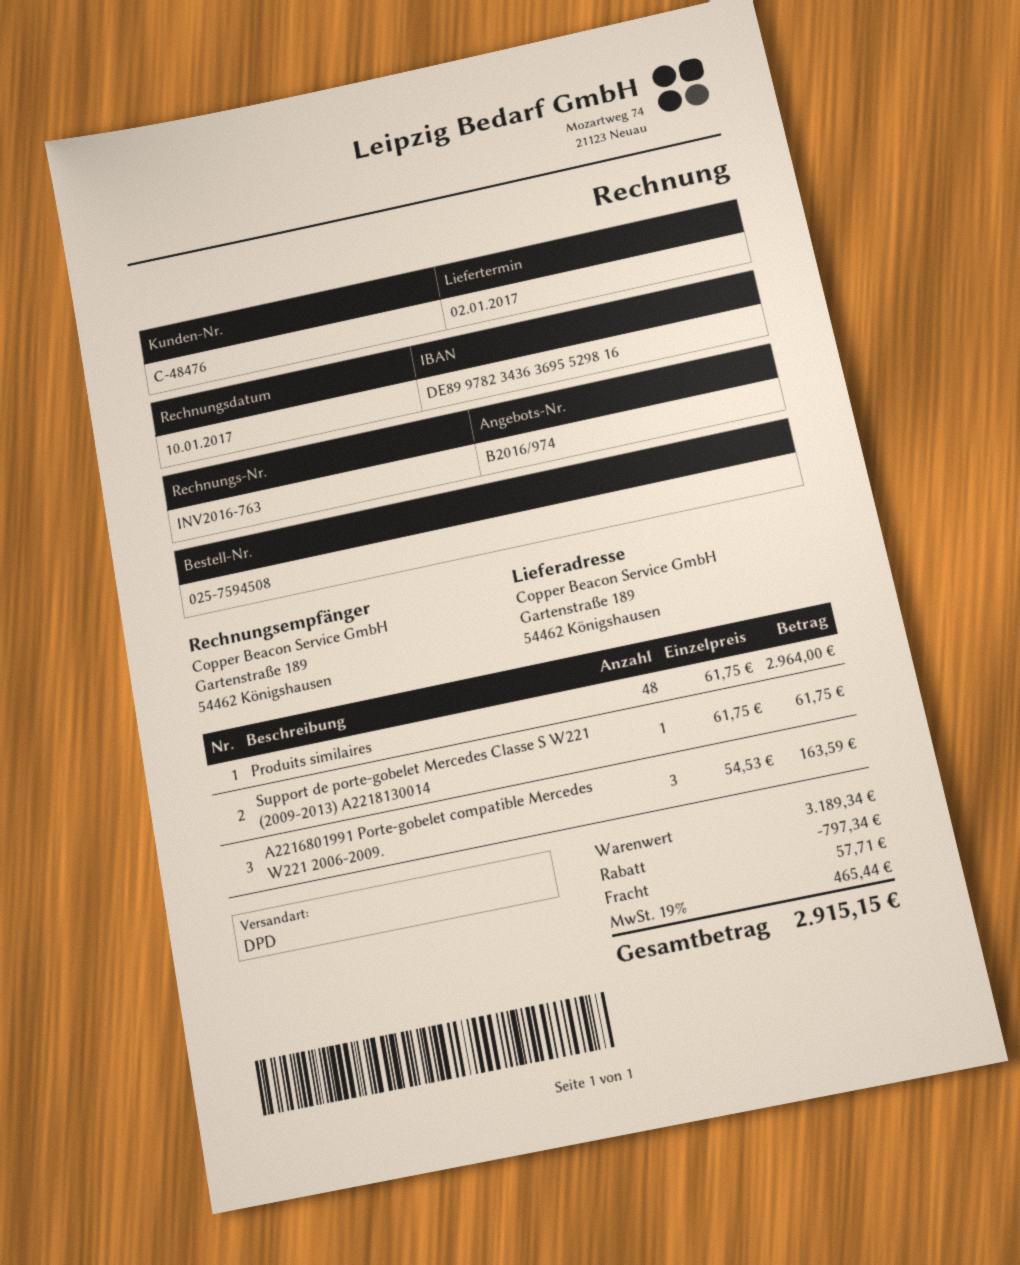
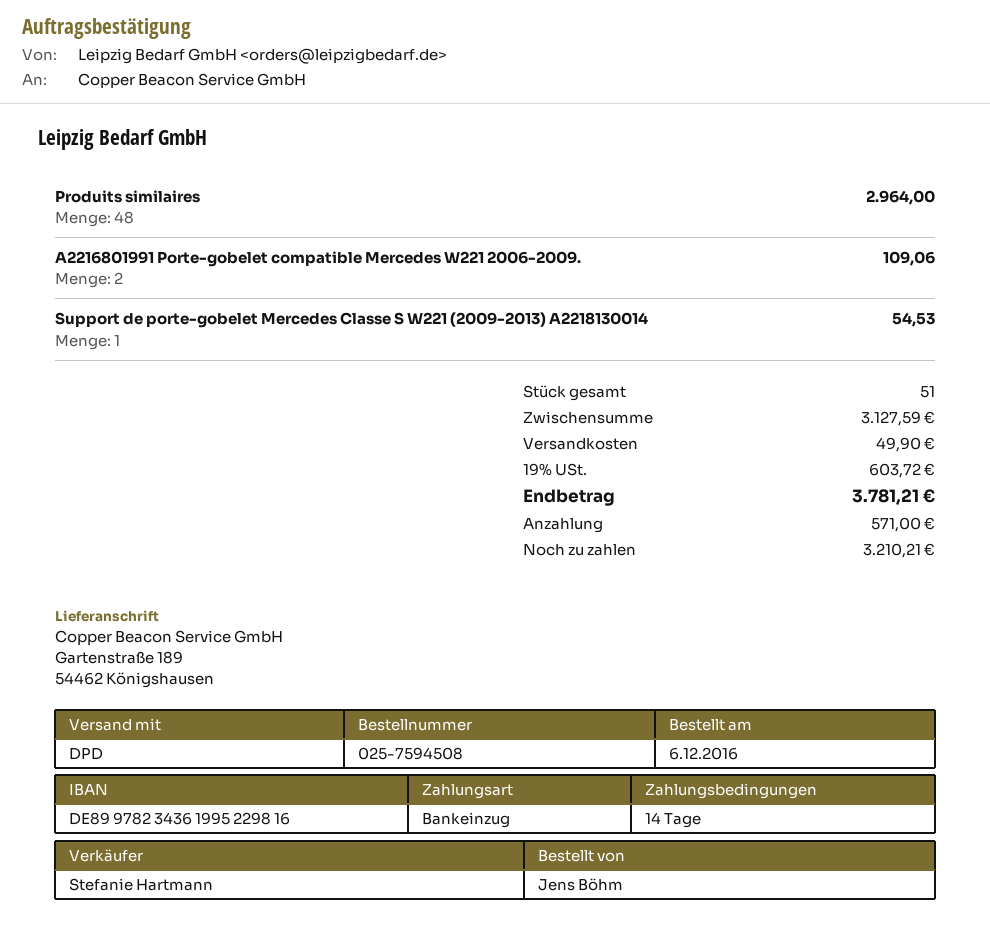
bank account: DE89978234363695529816 -> DE89978234361995229816
Support de porte-gobelet Mercedes Classe S W221 (2009-2013) A2218130014: 1 for 61.75 -> 1 for 54.53
A2216801991 Porte-gobelet compatible Mercedes W221 2006-2009.: 3 for 163.59 -> 2 for 109.06
subtotal: 3189.34 -> 3127.59
discount: 797.34 -> none
shipping: 57.71 -> 49.90
tax: 19% = 465.44 -> 19% = 603.72
total: 2915.15 -> 3781.21

